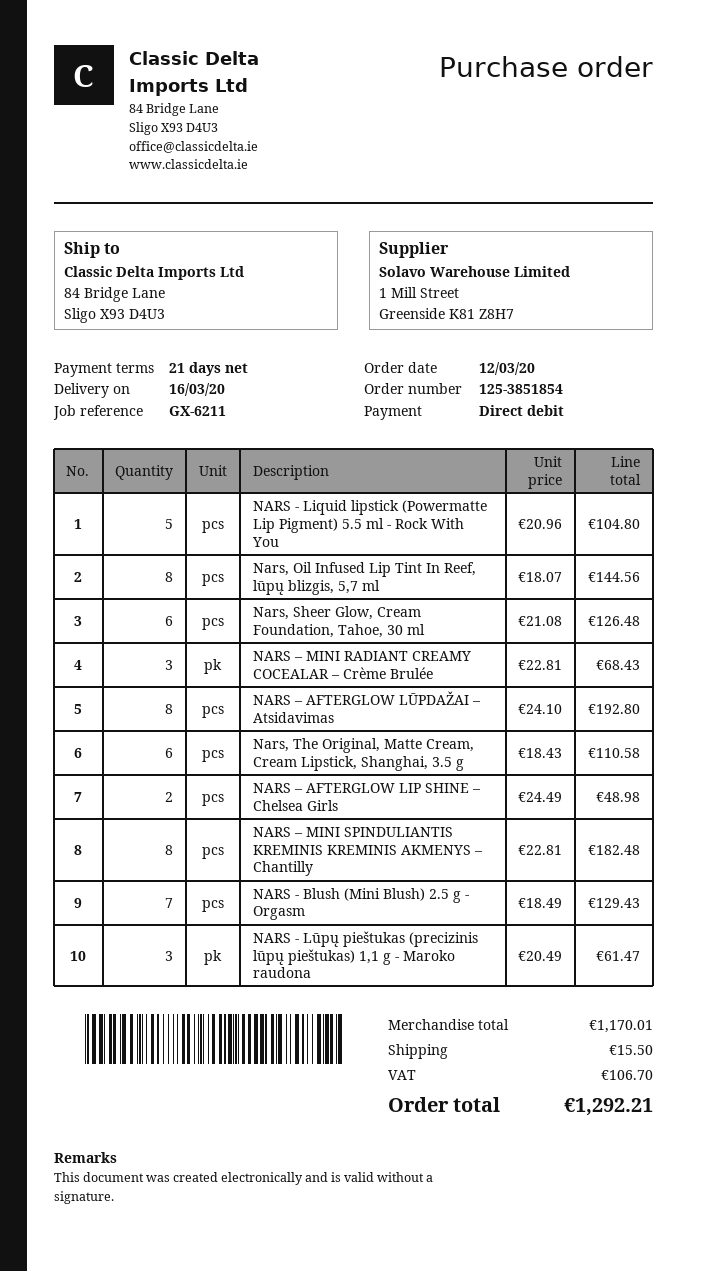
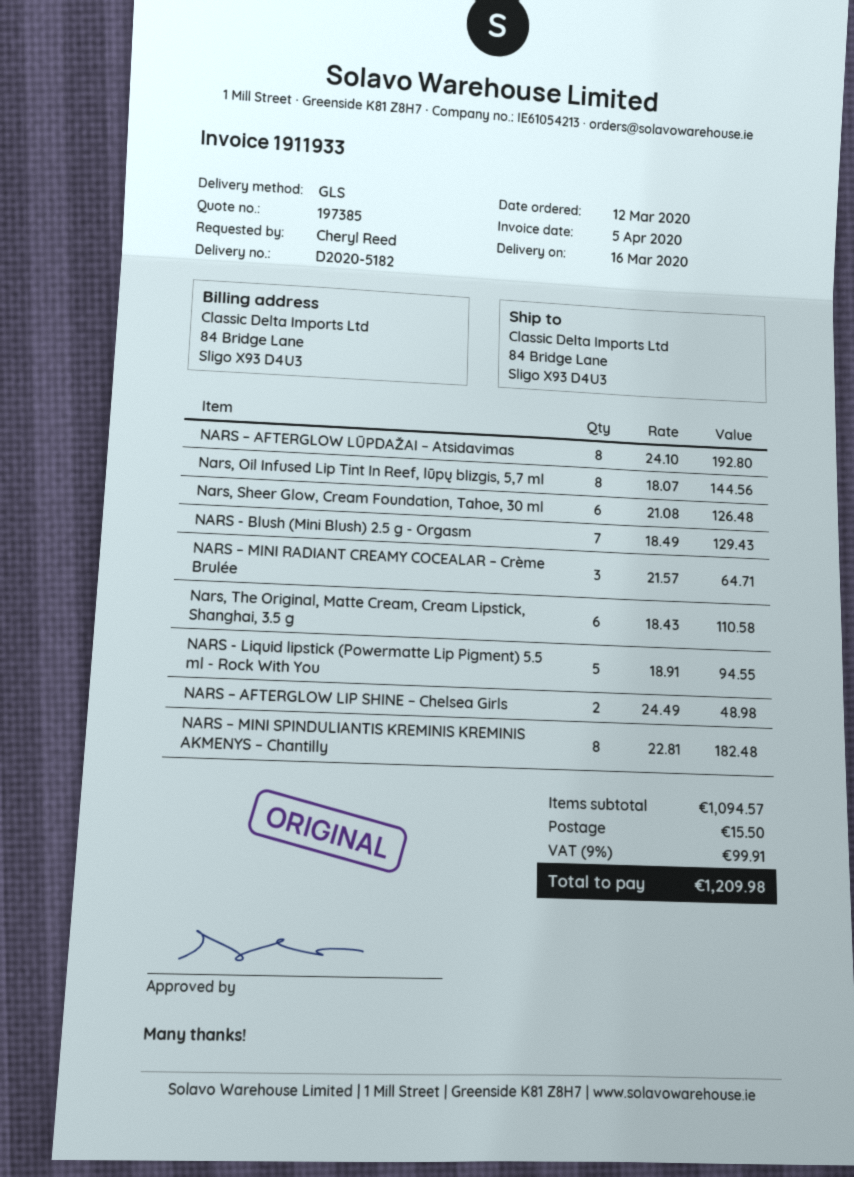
NARS - Liquid lipstick (Powermatte Lip Pigment) 5.5 ml - Rock With You: 5 x 20.96 = 104.80 -> 5 x 18.91 = 94.55
NARS – MINI RADIANT CREAMY COCEALAR – Crème Brulée: 3 x 22.81 = 68.43 -> 3 x 21.57 = 64.71
NARS - Lūpų pieštukas (precizinis lūpų pieštukas) 1,1 g - Maroko raudona: 3 x 20.49 = 61.47 -> none
subtotal: 1170.01 -> 1094.57
tax: 106.70 -> 99.91
total: 1292.21 -> 1209.98

